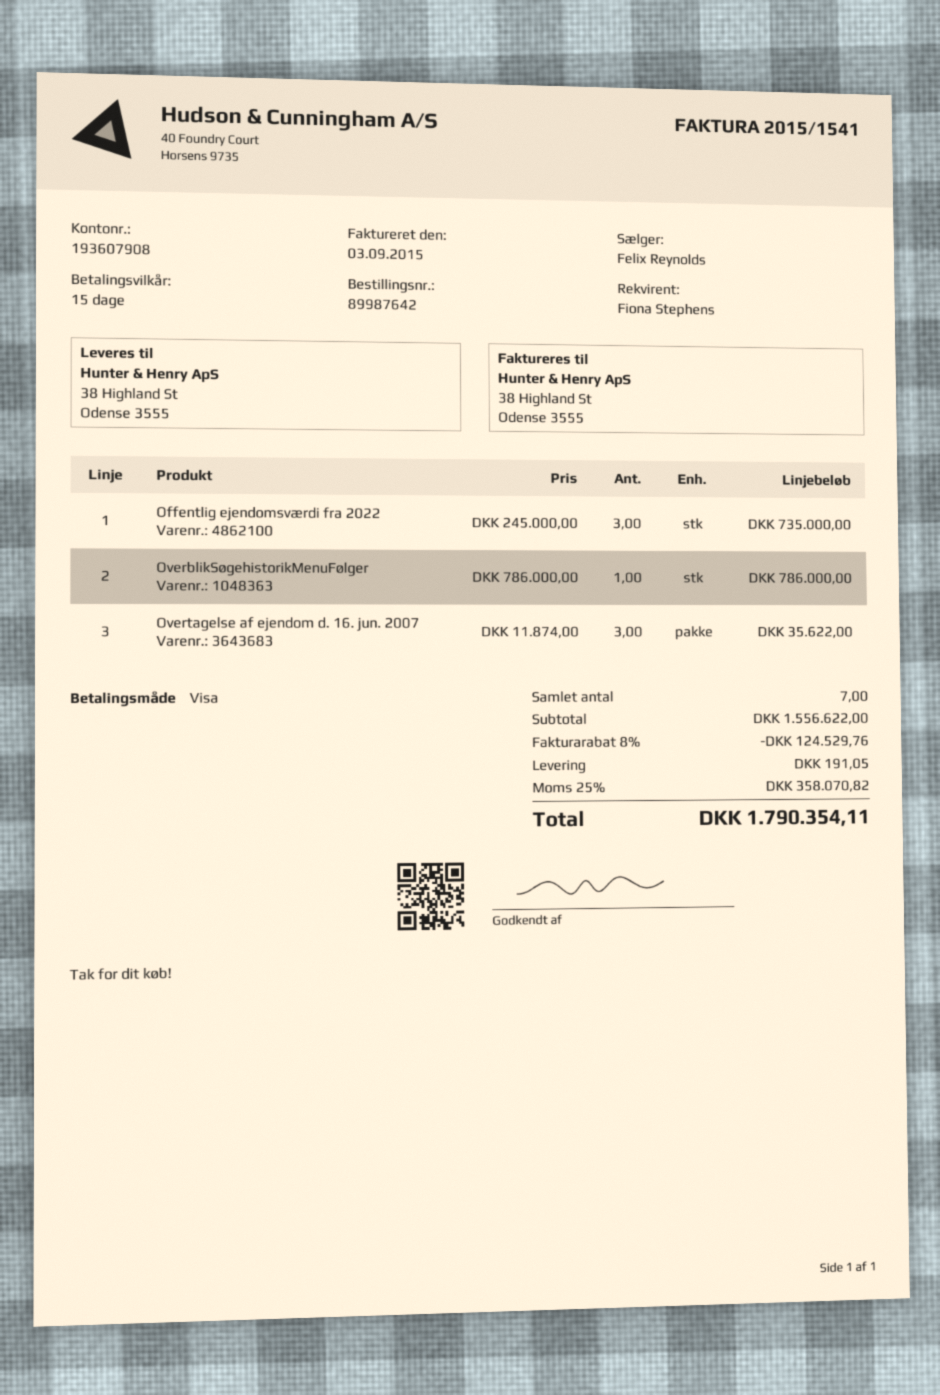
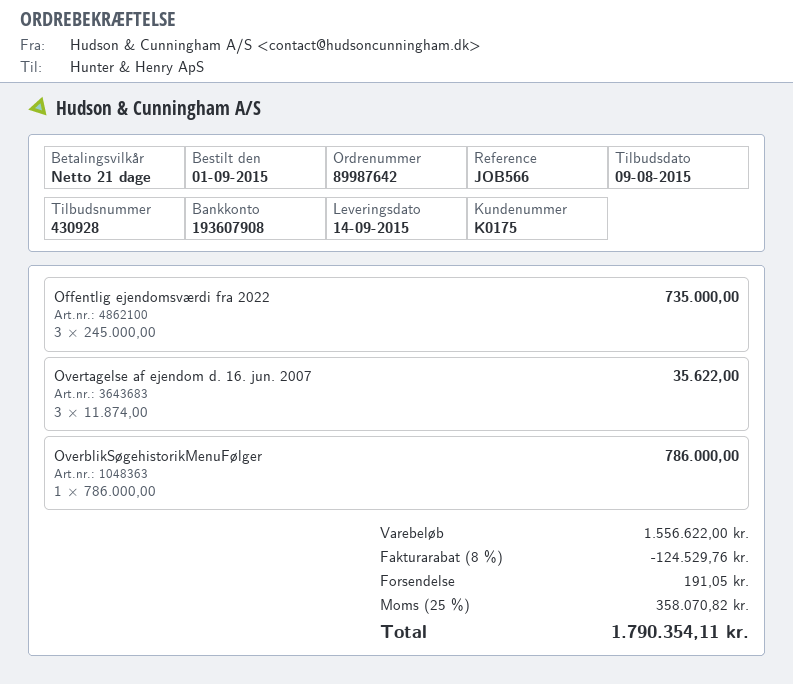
payment terms: 15 days -> 21 days

